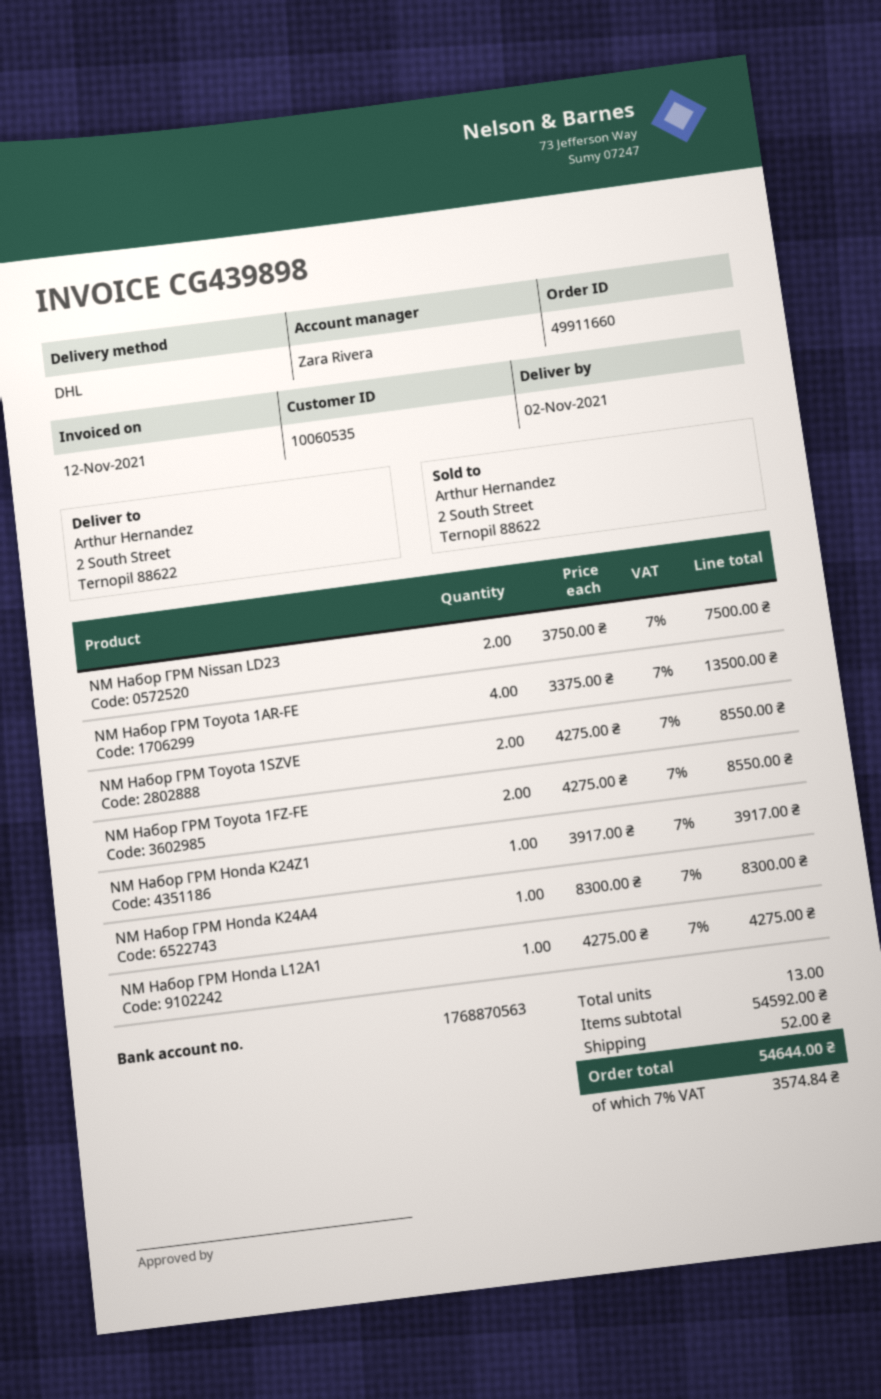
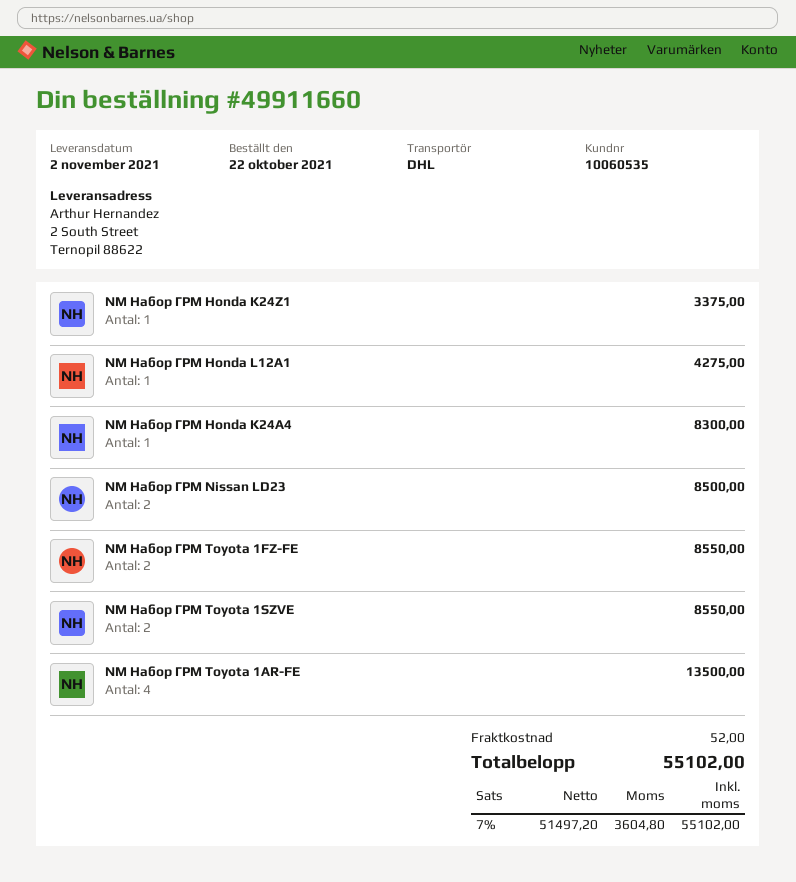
NM Набор ГРМ Nissan LD23: 2 for 7500.00 -> 2 for 8500.00
NM Набор ГРМ Honda K24Z1: 1 for 3917.00 -> 1 for 3375.00
tax: 7% = 3574.84 -> 7% = 3604.80
total: 54644.00 -> 55102.00

